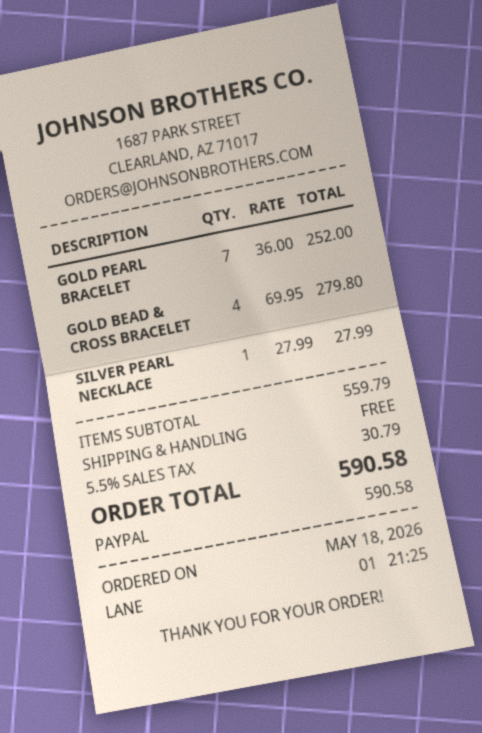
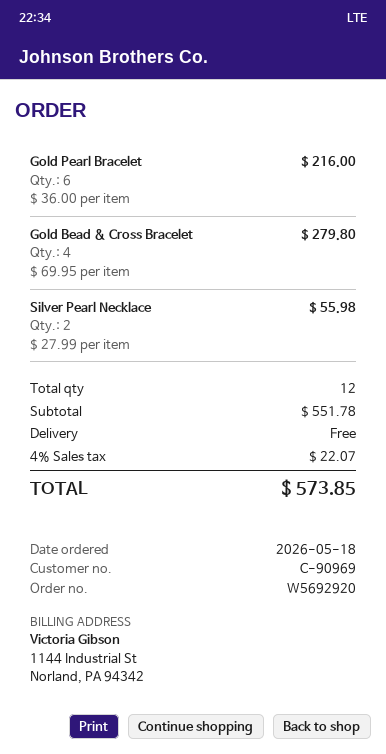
GOLD PEARL BRACELET: 7 x 36.00 = 252.00 -> 6 x 36.00 = 216.00
SILVER PEARL NECKLACE: 1 x 27.99 = 27.99 -> 2 x 27.99 = 55.98
subtotal: 559.79 -> 551.78
tax: 5.5% = 30.79 -> 4% = 22.07
total: 590.58 -> 573.85

